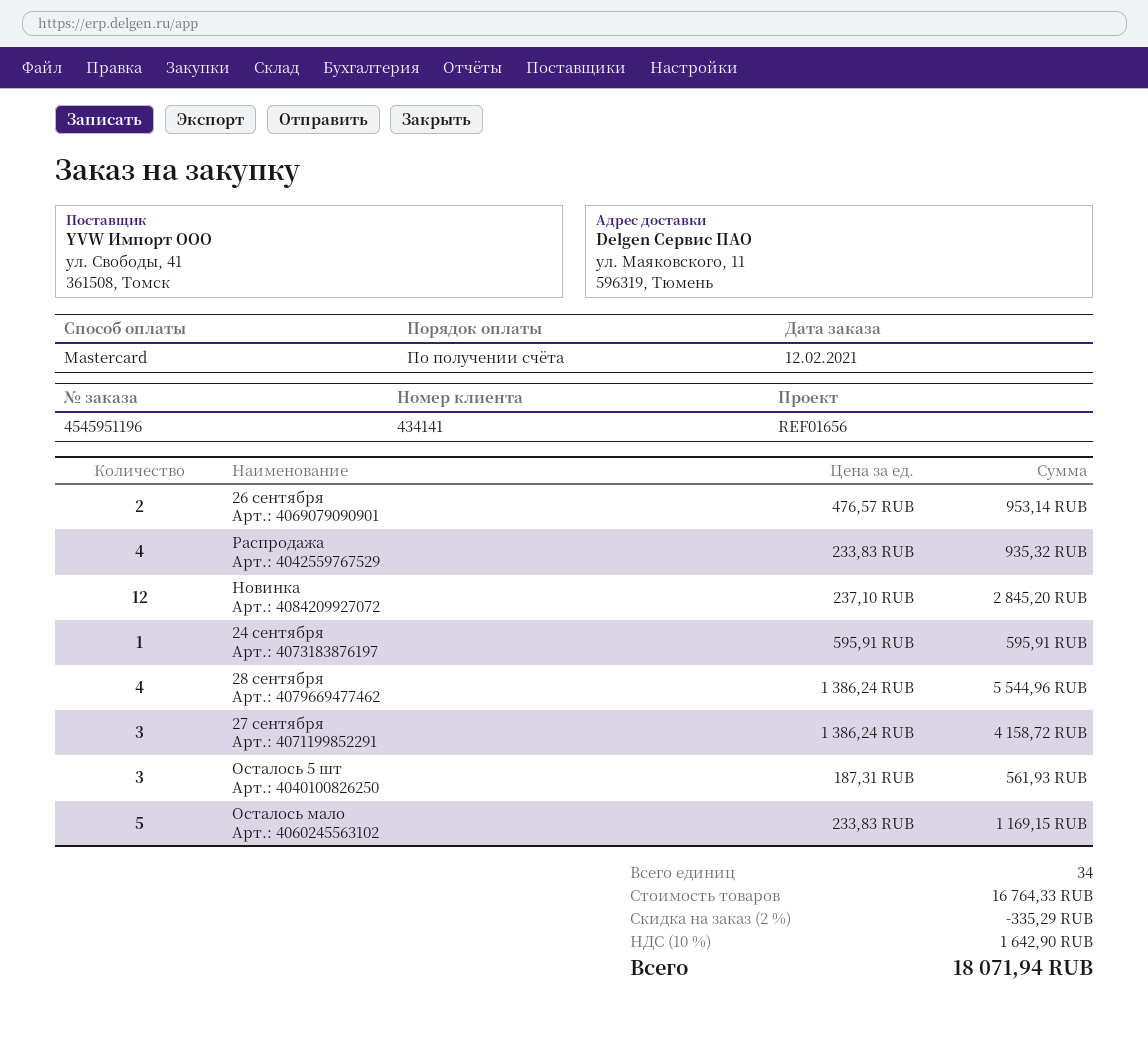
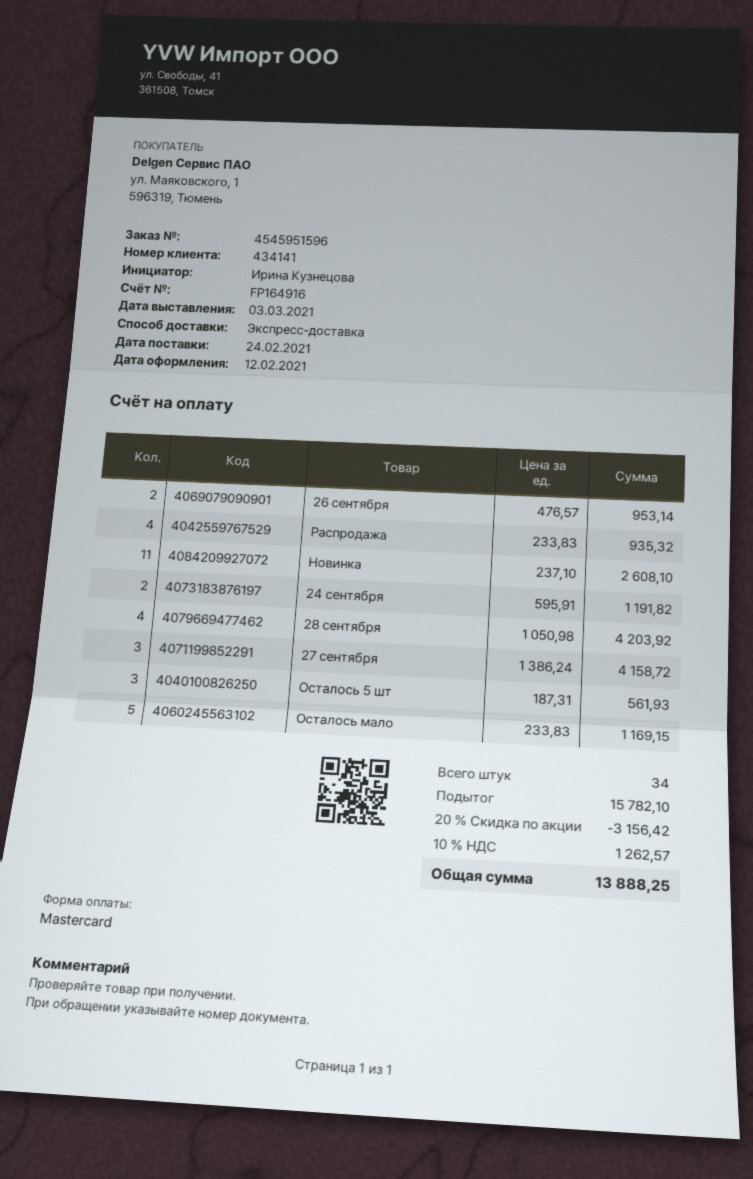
order number: 4545951196 -> 4545951596
Новинка: 12 x 237.10 = 2845.20 -> 11 x 237.10 = 2608.10
24 сентября: 1 x 595.91 = 595.91 -> 2 x 595.91 = 1191.82
28 сентября: 4 x 1386.24 = 5544.96 -> 4 x 1050.98 = 4203.92
subtotal: 16764.33 -> 15782.10
discount: 2% = 335.29 -> 20% = 3156.42
tax: 10% = 1642.90 -> 10% = 1262.57
total: 18071.94 -> 13888.25

